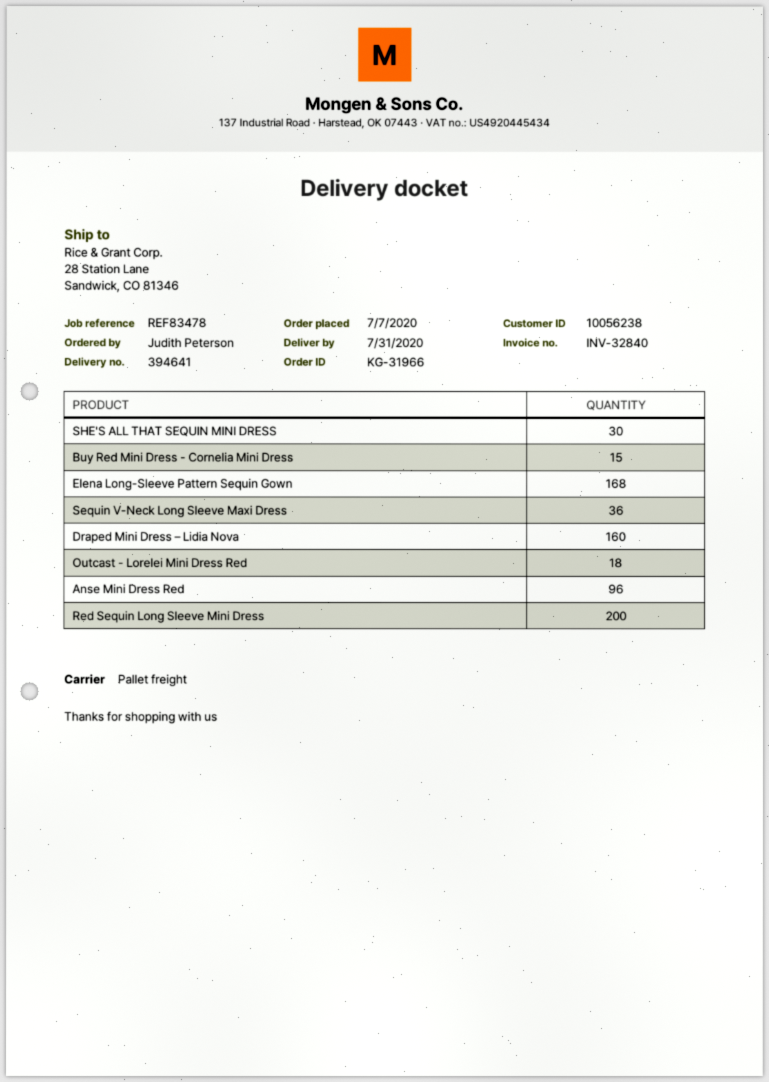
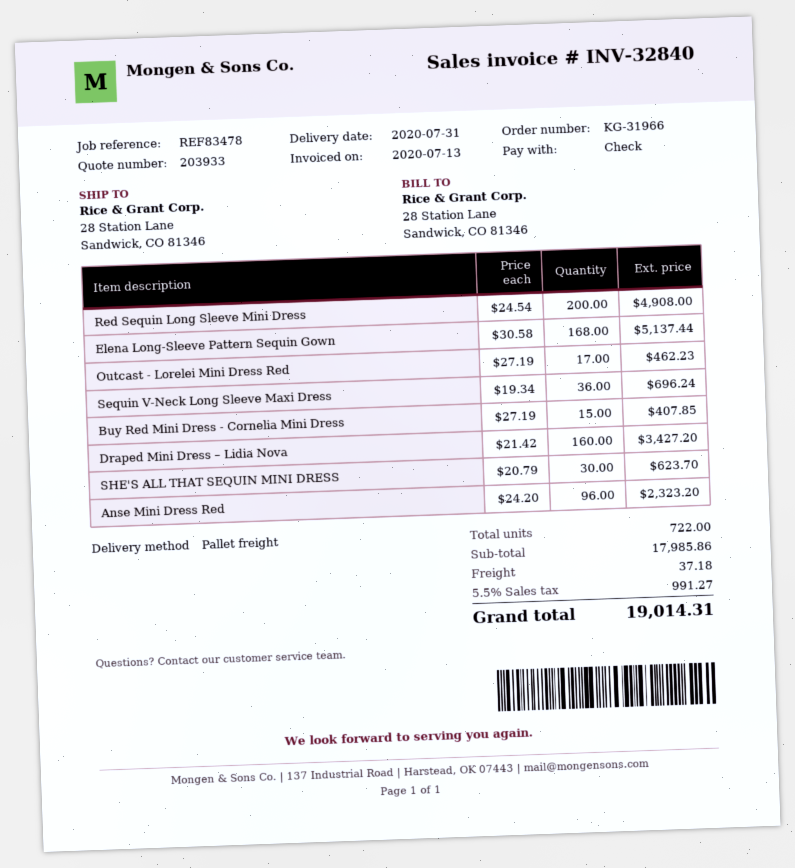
Outcast - Lorelei Mini Dress Red: 18 -> 17

